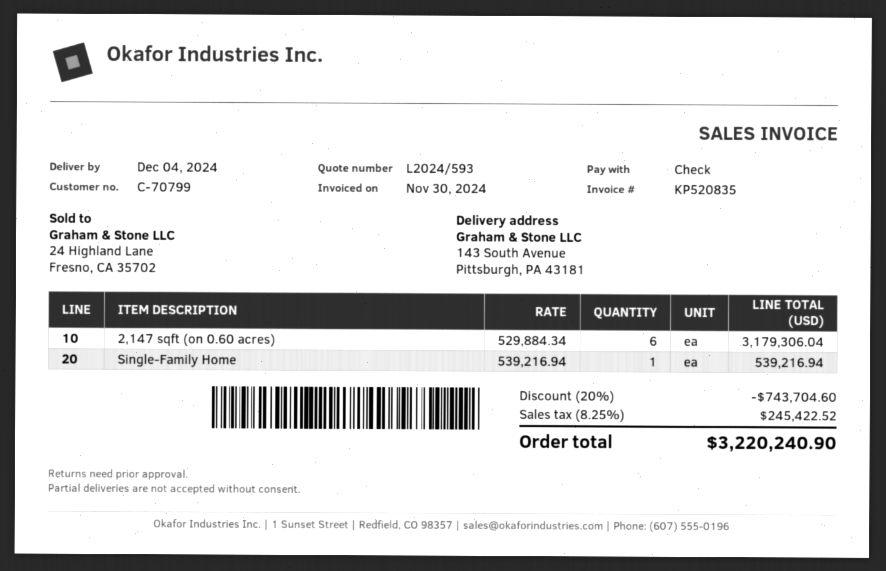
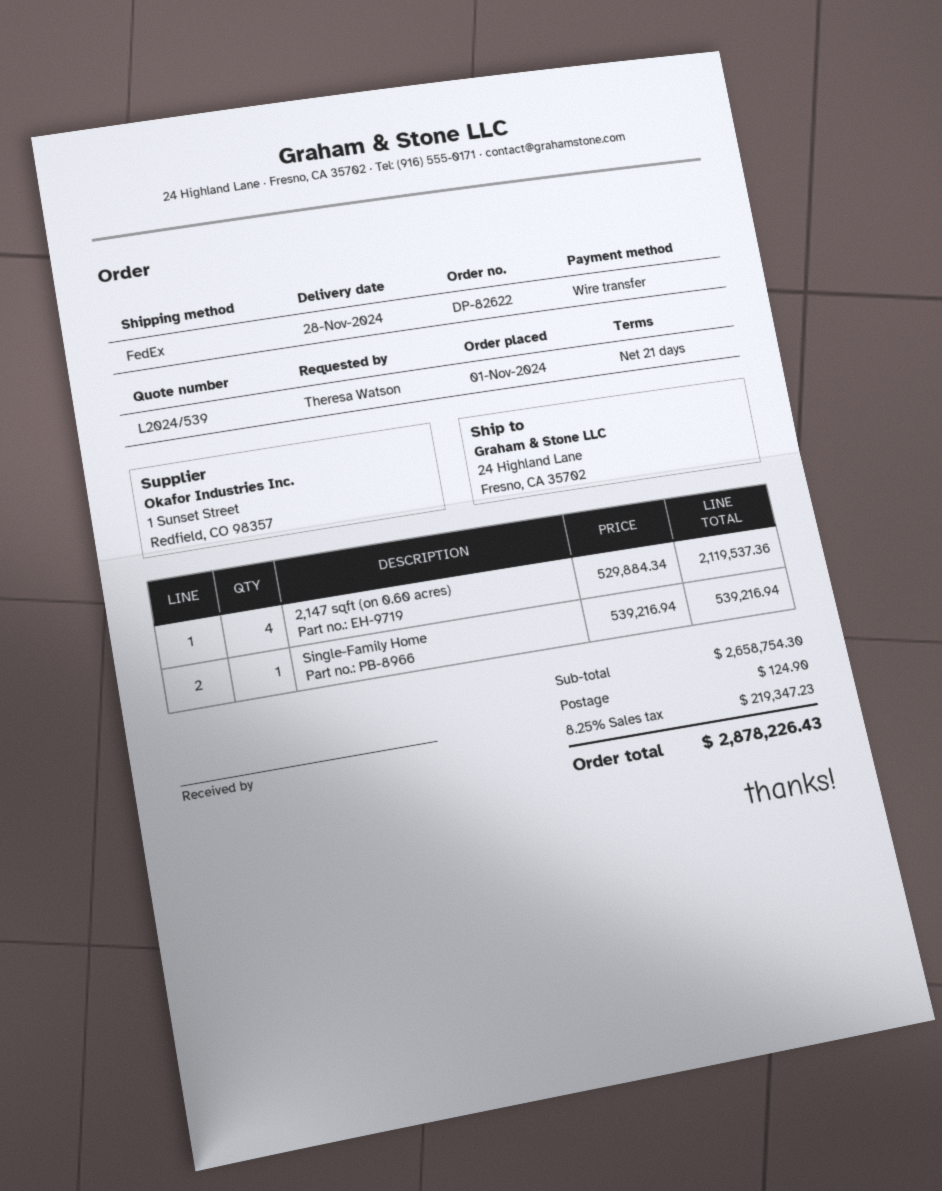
quote number: L2024/593 -> L2024/539
delivery date: 2024-12-04 -> 2024-11-28
payment method: cheque -> bank transfer
ship to: 143 South Avenue, Pittsburgh, PA 43181 -> 24 Highland Lane, Fresno, CA 35702
2,147 sqft (on 0.60 acres): 6 x 529884.34 = 3179306.04 -> 4 x 529884.34 = 2119537.36
discount: 20% = 743704.60 -> none
shipping: none -> 124.90
tax: 8.25% = 245422.52 -> 8.25% = 219347.23
total: 3220240.90 -> 2878226.43

